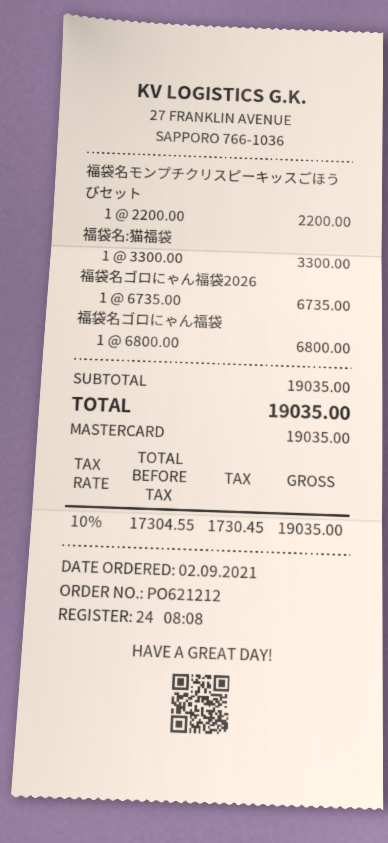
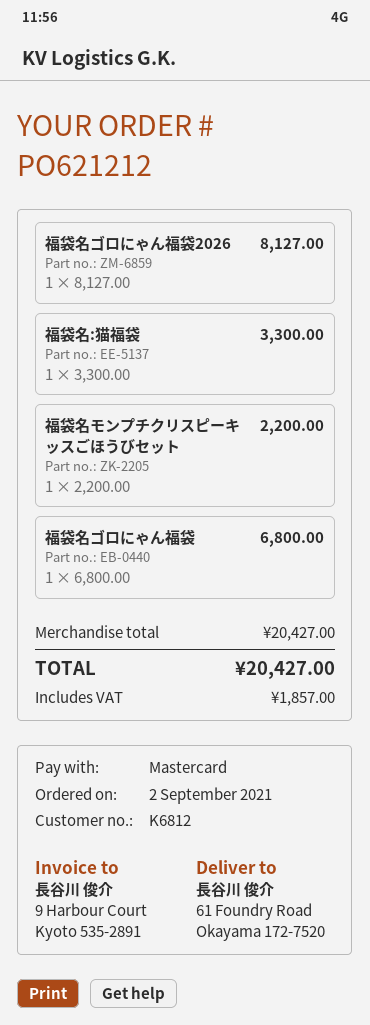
福袋名ゴロにゃん福袋2026: 1 x 6735.00 = 6735.00 -> 1 x 8127.00 = 8127.00
subtotal: 19035.00 -> 20427.00
tax: 1730.45 -> 1857.00
total: 19035.00 -> 20427.00

